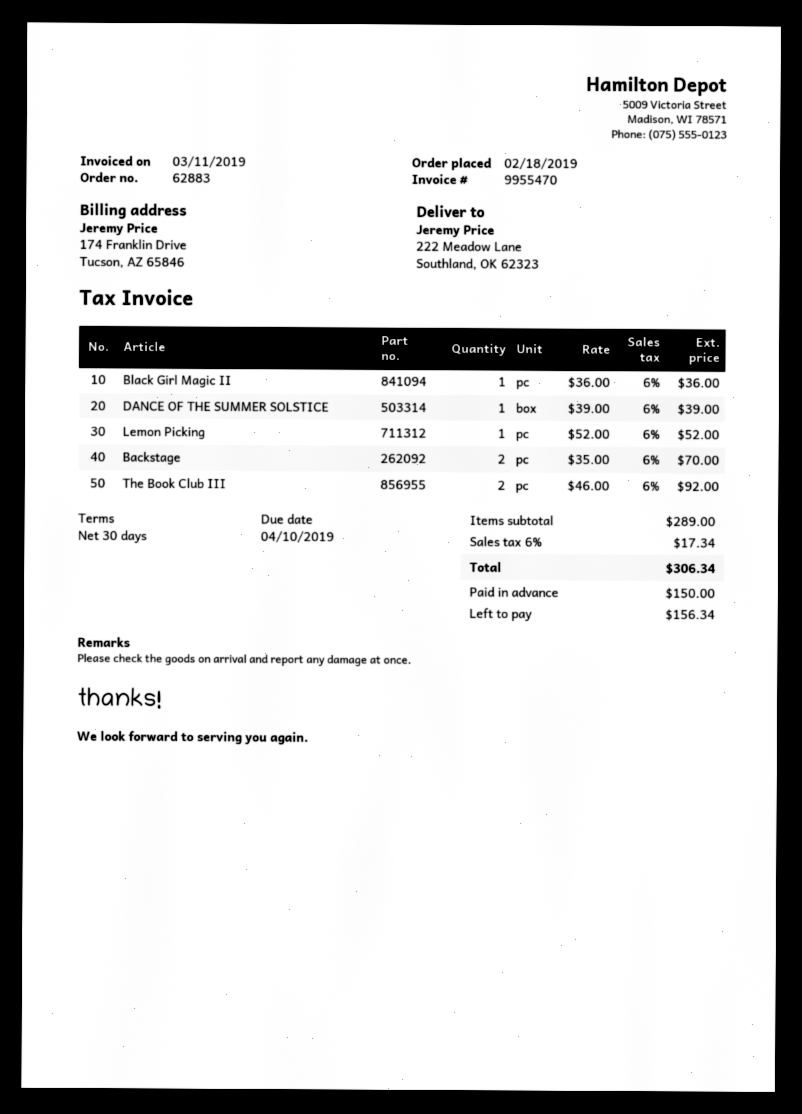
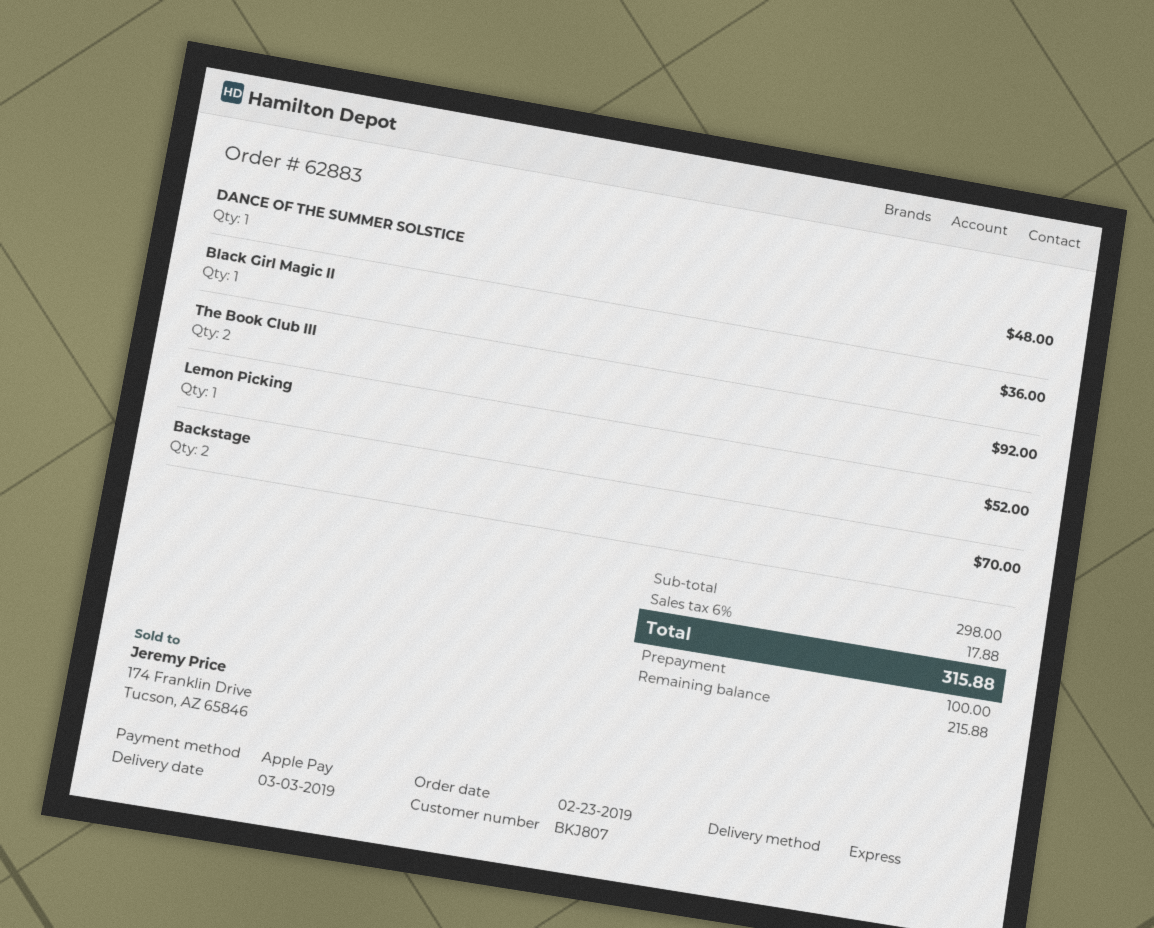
order date: 2019-02-18 -> 2019-02-23
DANCE OF THE SUMMER SOLSTICE: 1 for 39.00 -> 1 for 48.00
subtotal: 289.00 -> 298.00
tax: 6% = 17.34 -> 6% = 17.88
total: 306.34 -> 315.88
deposit: 150.00 -> 100.00
balance: 156.34 -> 215.88

